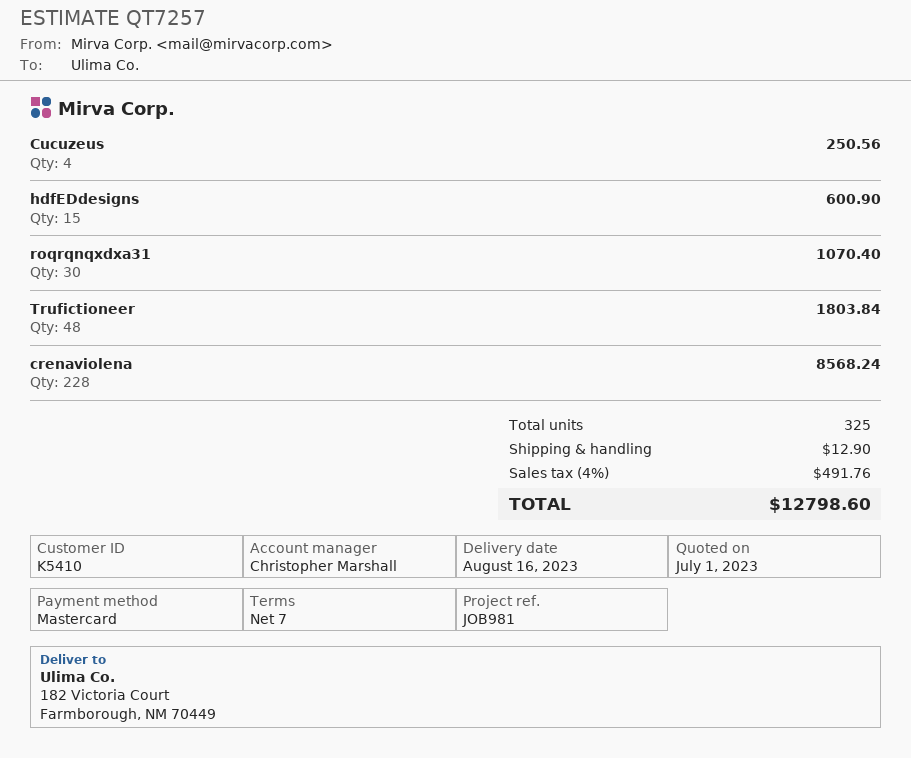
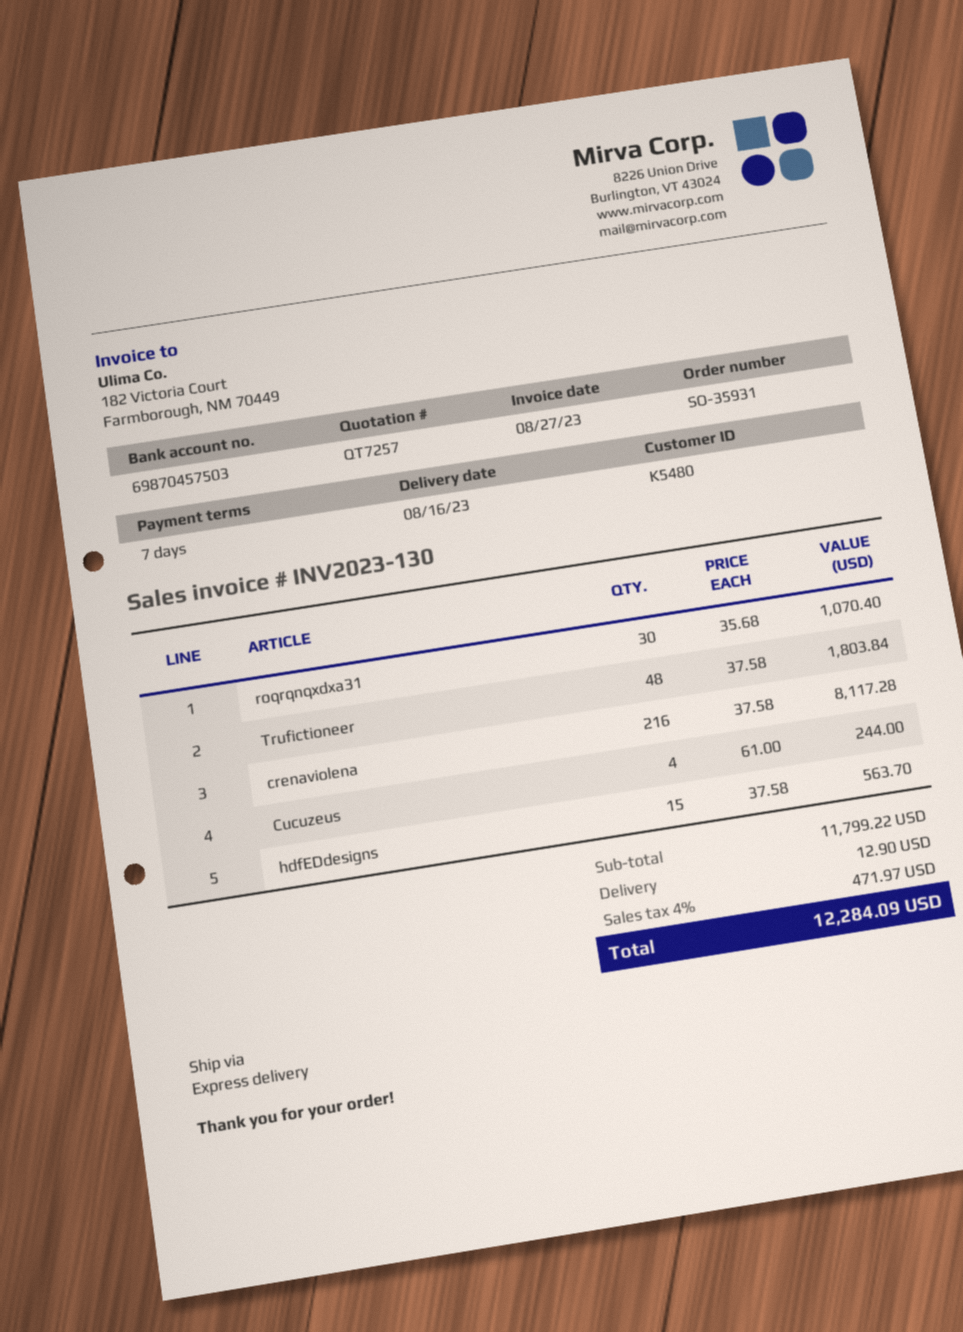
customer number: K5410 -> K5480
Cucuzeus: 4 for 250.56 -> 4 for 244.00
hdfEDdesigns: 15 for 600.90 -> 15 for 563.70
crenaviolena: 228 for 8568.24 -> 216 for 8117.28
tax: 4% = 491.76 -> 4% = 471.97
total: 12798.60 -> 12284.09

